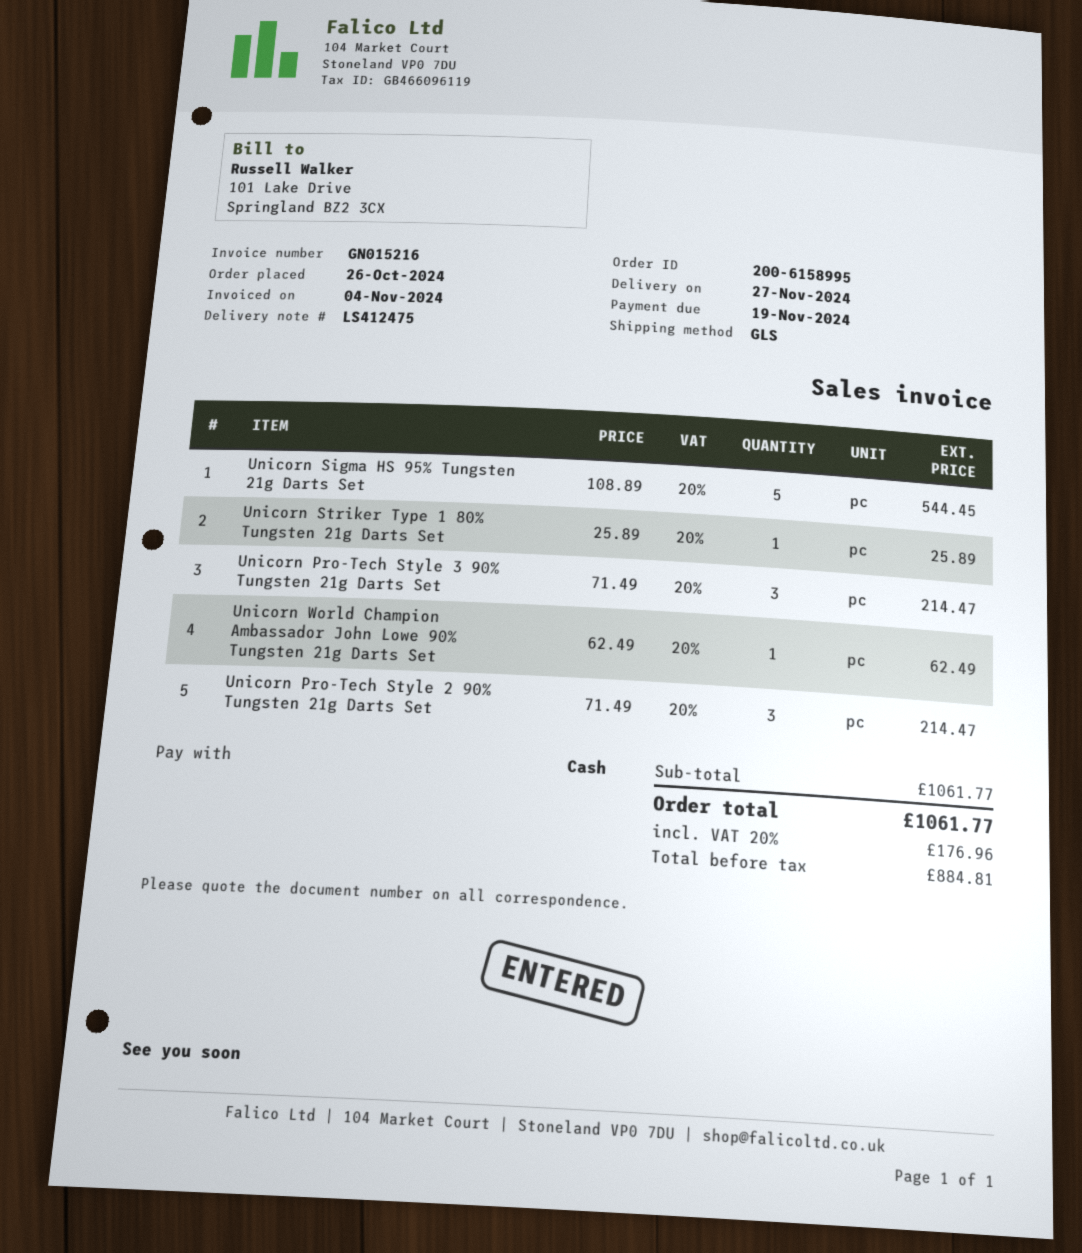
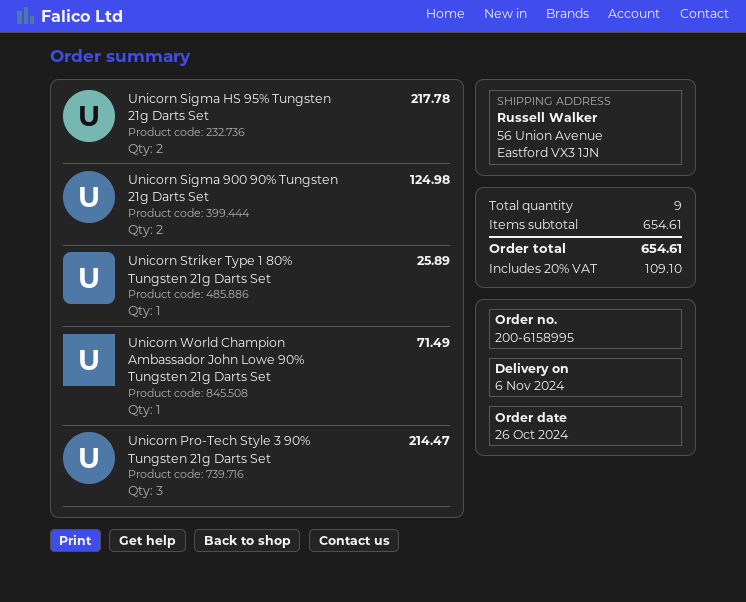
delivery date: 2024-11-27 -> 2024-11-06
Unicorn Sigma HS 95% Tungsten 21g Darts Set: 5 for 544.45 -> 2 for 217.78
Unicorn World Champion Ambassador John Lowe 90% Tungsten 21g Darts Set: 1 for 62.49 -> 1 for 71.49
Unicorn Pro-Tech Style 2 90% Tungsten 21g Darts Set: 3 for 214.47 -> none
Unicorn Sigma 900 90% Tungsten 21g Darts Set: none -> 2 for 124.98
subtotal: 1061.77 -> 654.61
tax: 20% = 176.96 -> 20% = 109.10
total: 1061.77 -> 654.61

